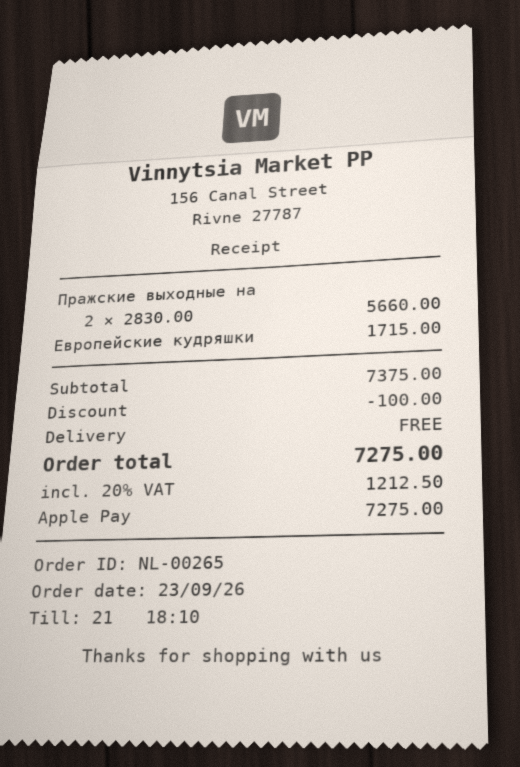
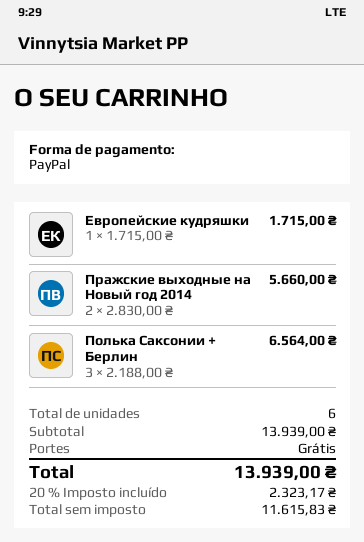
payment method: Apple Pay -> PayPal
Полька Саксонии + Берлин: none -> 3 x 2188.00 = 6564.00
subtotal: 7375.00 -> 13939.00
discount: 100.00 -> none
tax: 20% = 1212.50 -> 20% = 2323.17
total: 7275.00 -> 13939.00

